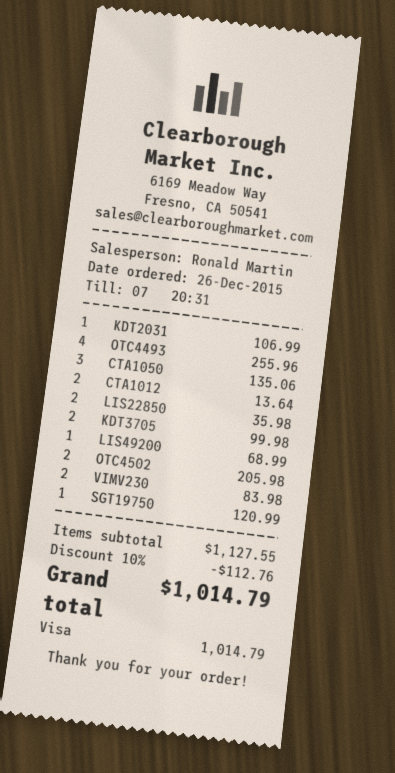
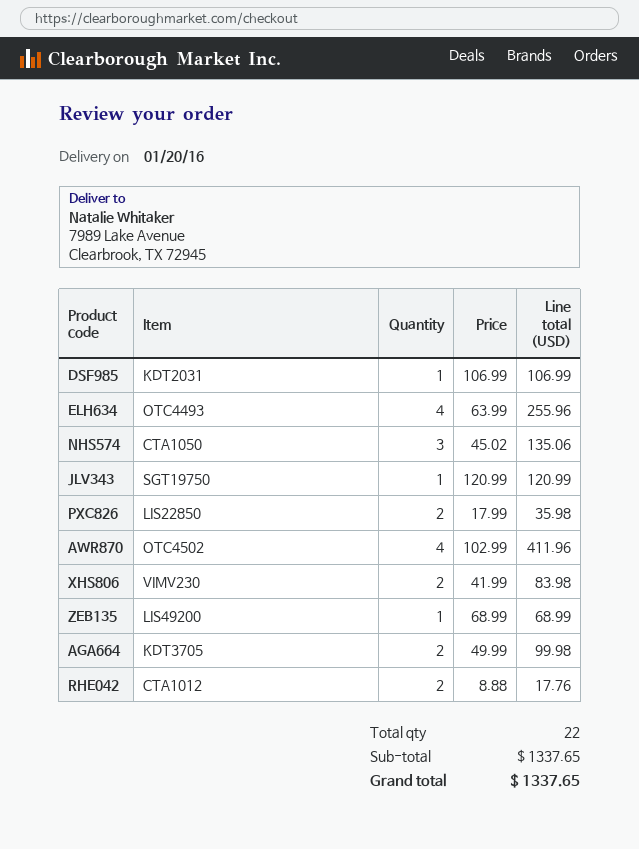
CTA1012: 2 for 13.64 -> 2 for 17.76
OTC4502: 2 for 205.98 -> 4 for 411.96
subtotal: 1127.55 -> 1337.65
discount: 10% = 112.76 -> none
total: 1014.79 -> 1337.65

